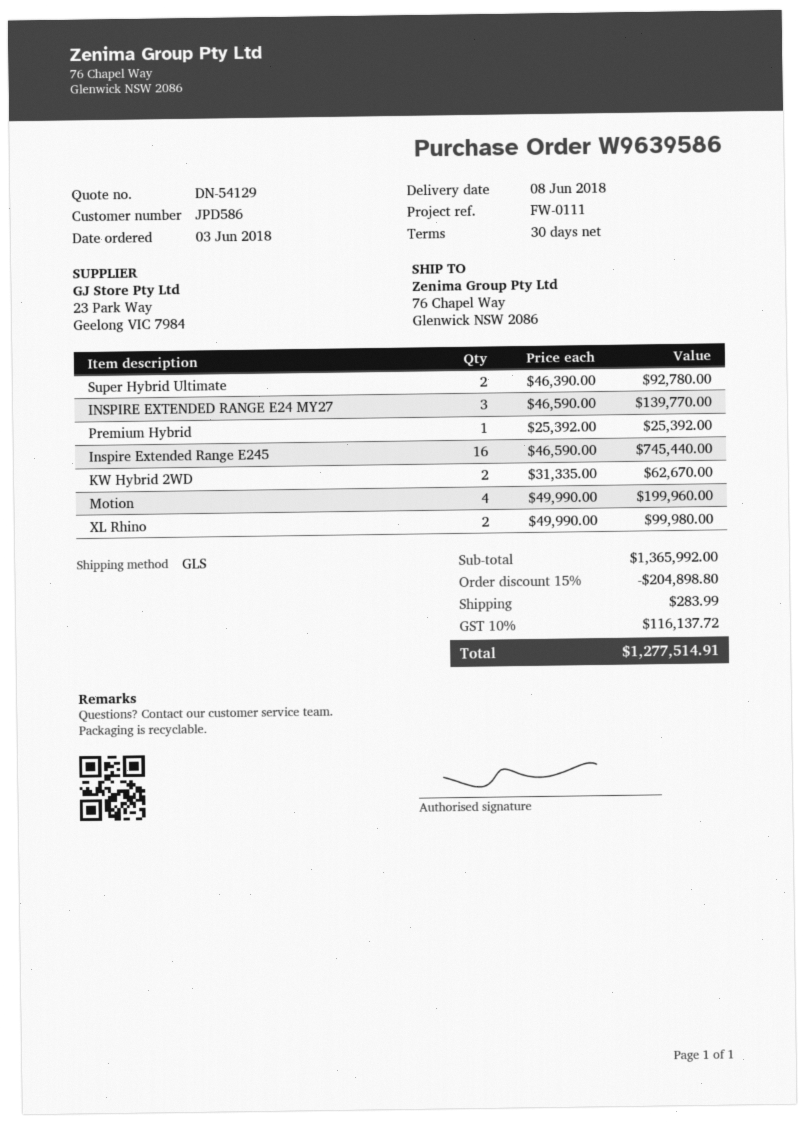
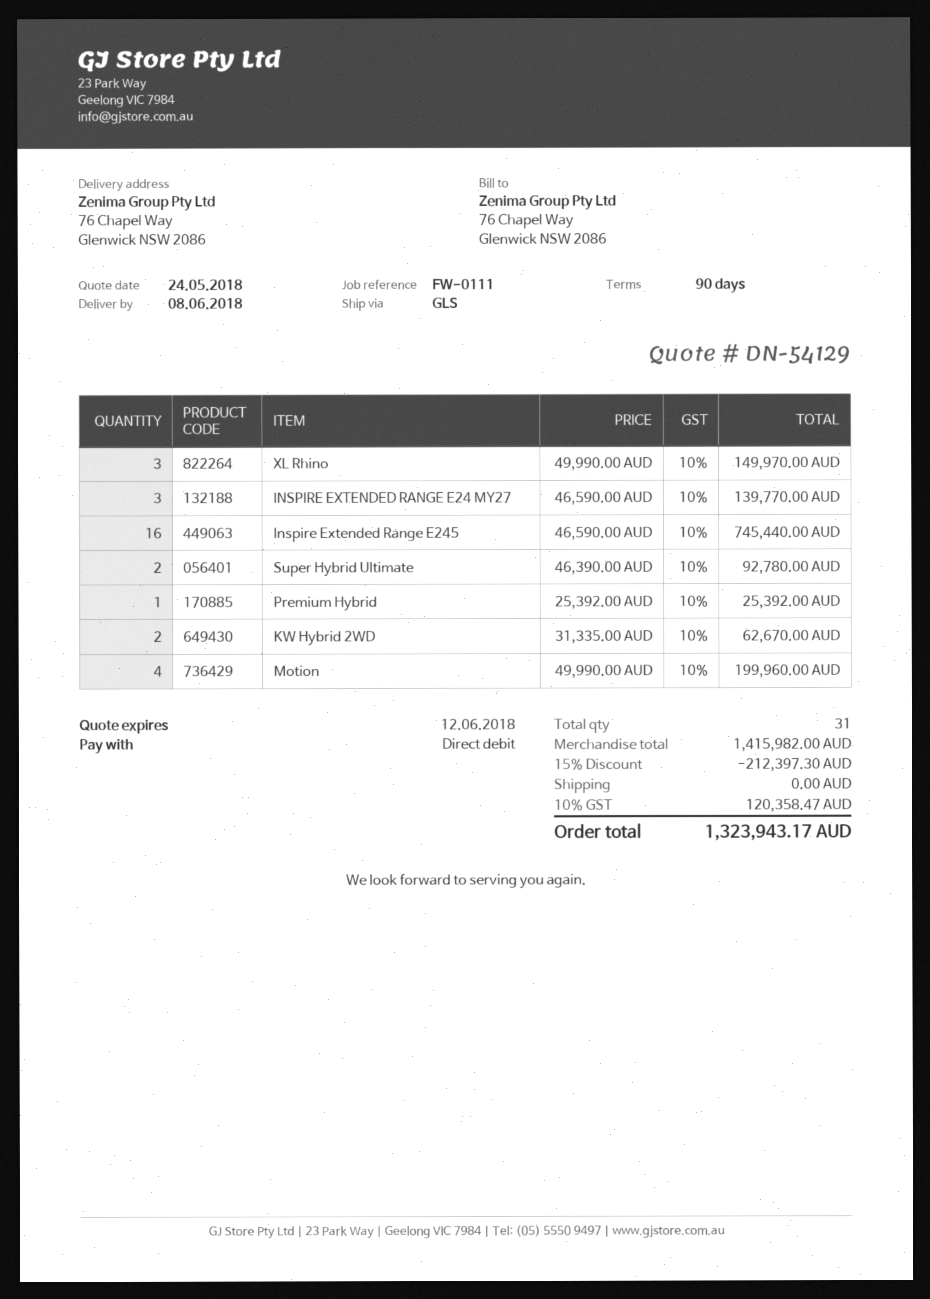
payment terms: 30 days -> 90 days
XL Rhino: 2 x 49990.00 = 99980.00 -> 3 x 49990.00 = 149970.00
subtotal: 1365992.00 -> 1415982.00
discount: 15% = 204898.80 -> 15% = 212397.30
shipping: 283.99 -> 0.00
tax: 10% = 116137.72 -> 10% = 120358.47
total: 1277514.91 -> 1323943.17

